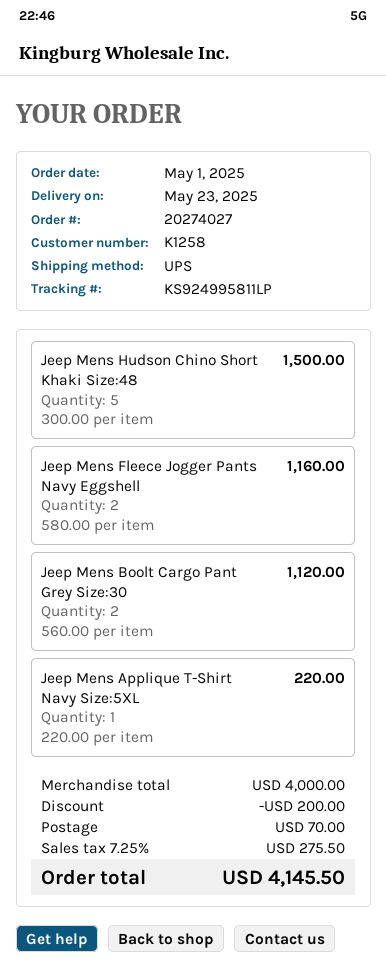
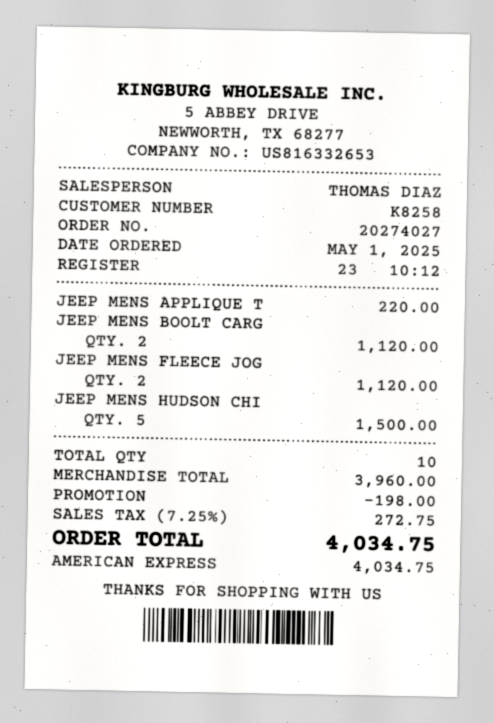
customer number: K1258 -> K8258
Jeep Mens Fleece Jogger Pants Navy Eggshell: 2 for 1160.00 -> 2 for 1120.00
subtotal: 4000.00 -> 3960.00
discount: 200.00 -> 198.00
shipping: 70.00 -> none
tax: 7.25% = 275.50 -> 7.25% = 272.75
total: 4145.50 -> 4034.75

